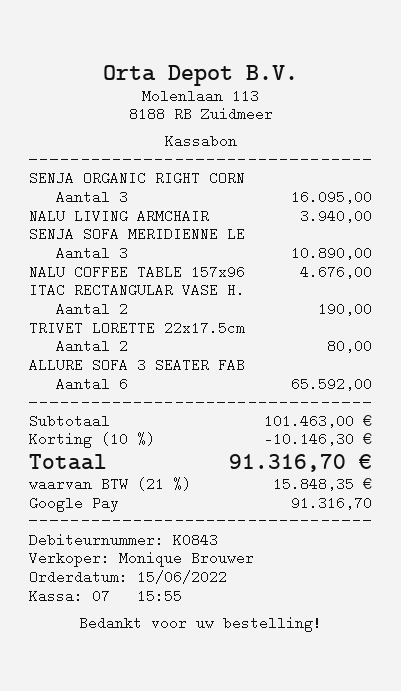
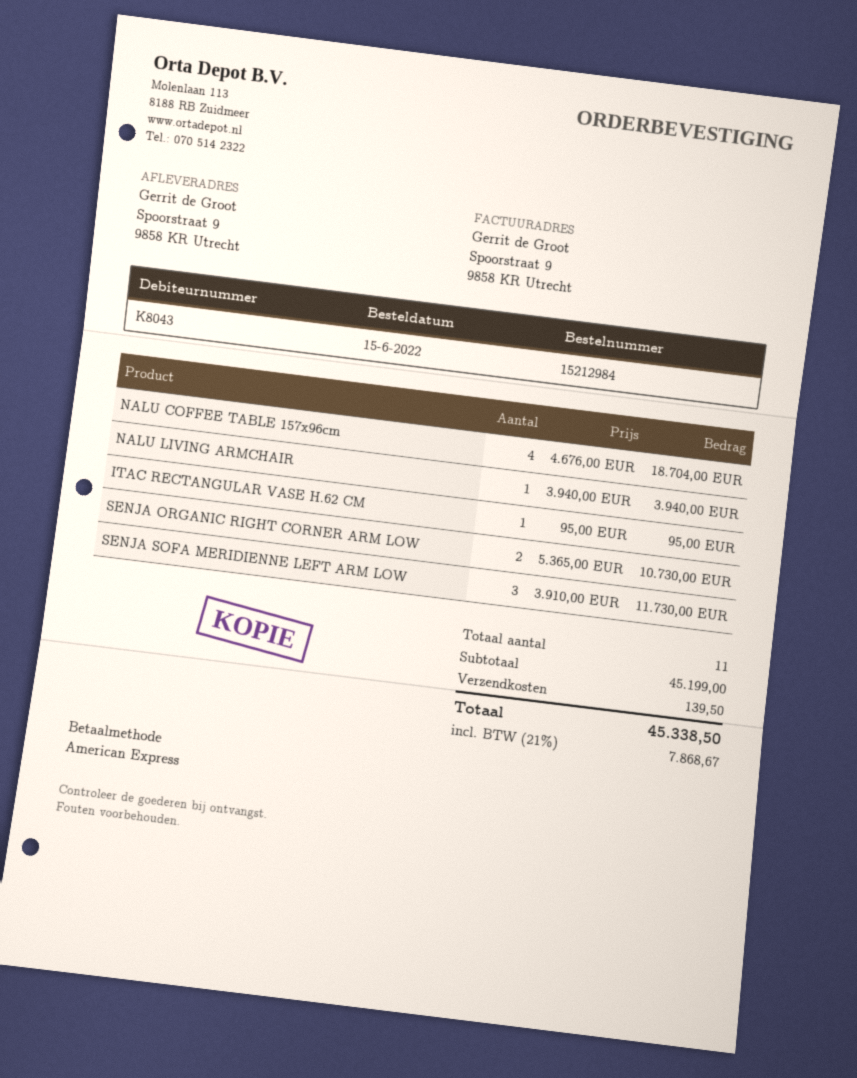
customer number: K0843 -> K8043
payment method: Google Pay -> American Express
SENJA ORGANIC RIGHT CORN: 3 for 16095.00 -> 2 for 10730.00
SENJA SOFA MERIDIENNE LE: 3 for 10890.00 -> 3 for 11730.00
NALU COFFEE TABLE 157x96: 1 for 4676.00 -> 4 for 18704.00
ITAC RECTANGULAR VASE H.: 2 for 190.00 -> 1 for 95.00
TRIVET LORETTE 22x17.5cm: 2 for 80.00 -> none
ALLURE SOFA 3 SEATER FAB: 6 for 65592.00 -> none
subtotal: 101463.00 -> 45199.00
discount: 10% = 10146.30 -> none
shipping: none -> 139.50
tax: 21% = 15848.35 -> 21% = 7868.67
total: 91316.70 -> 45338.50

